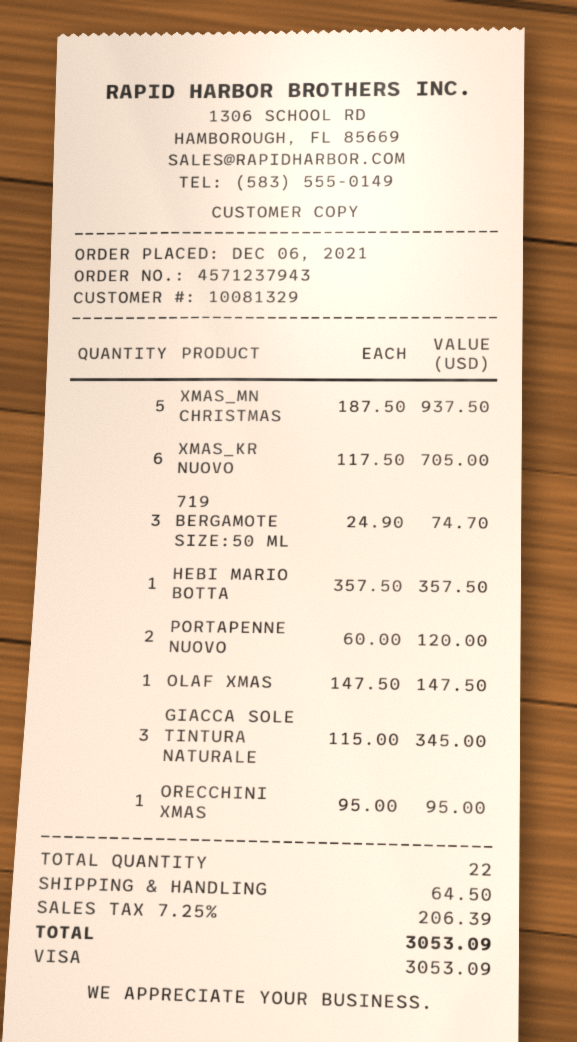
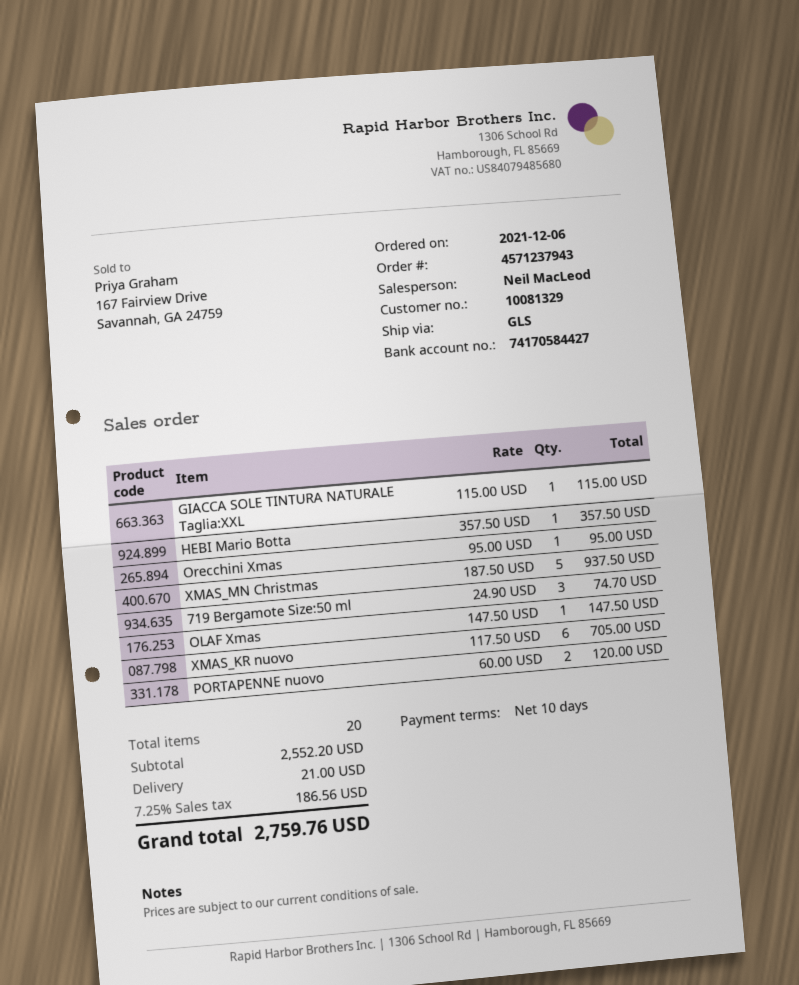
GIACCA SOLE TINTURA NATURALE: 3 x 115.00 = 345.00 -> 1 x 115.00 = 115.00
total quantity: 22 -> 20
shipping: 64.50 -> 21.00
tax: 7.25% = 206.39 -> 7.25% = 186.56
total: 3053.09 -> 2759.76

